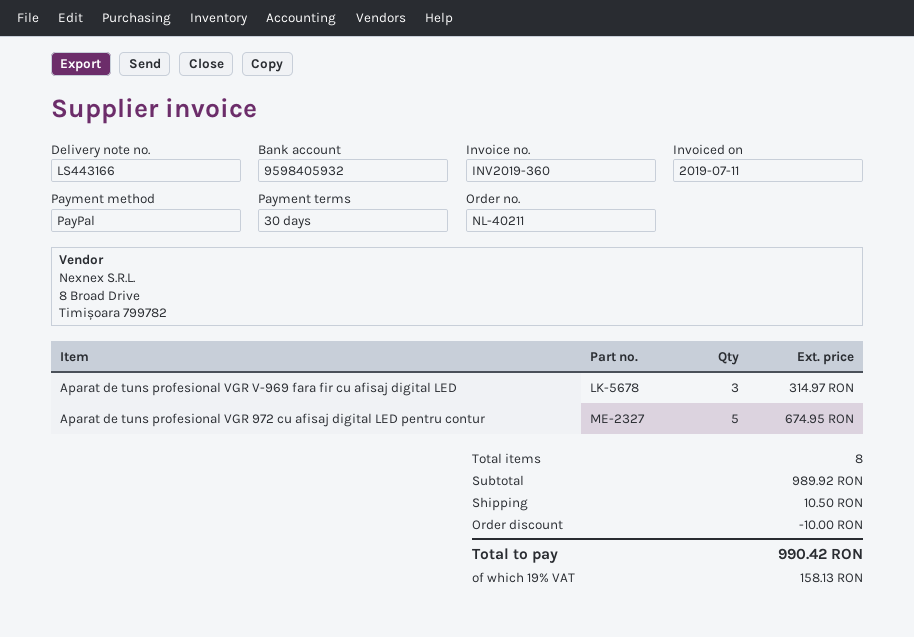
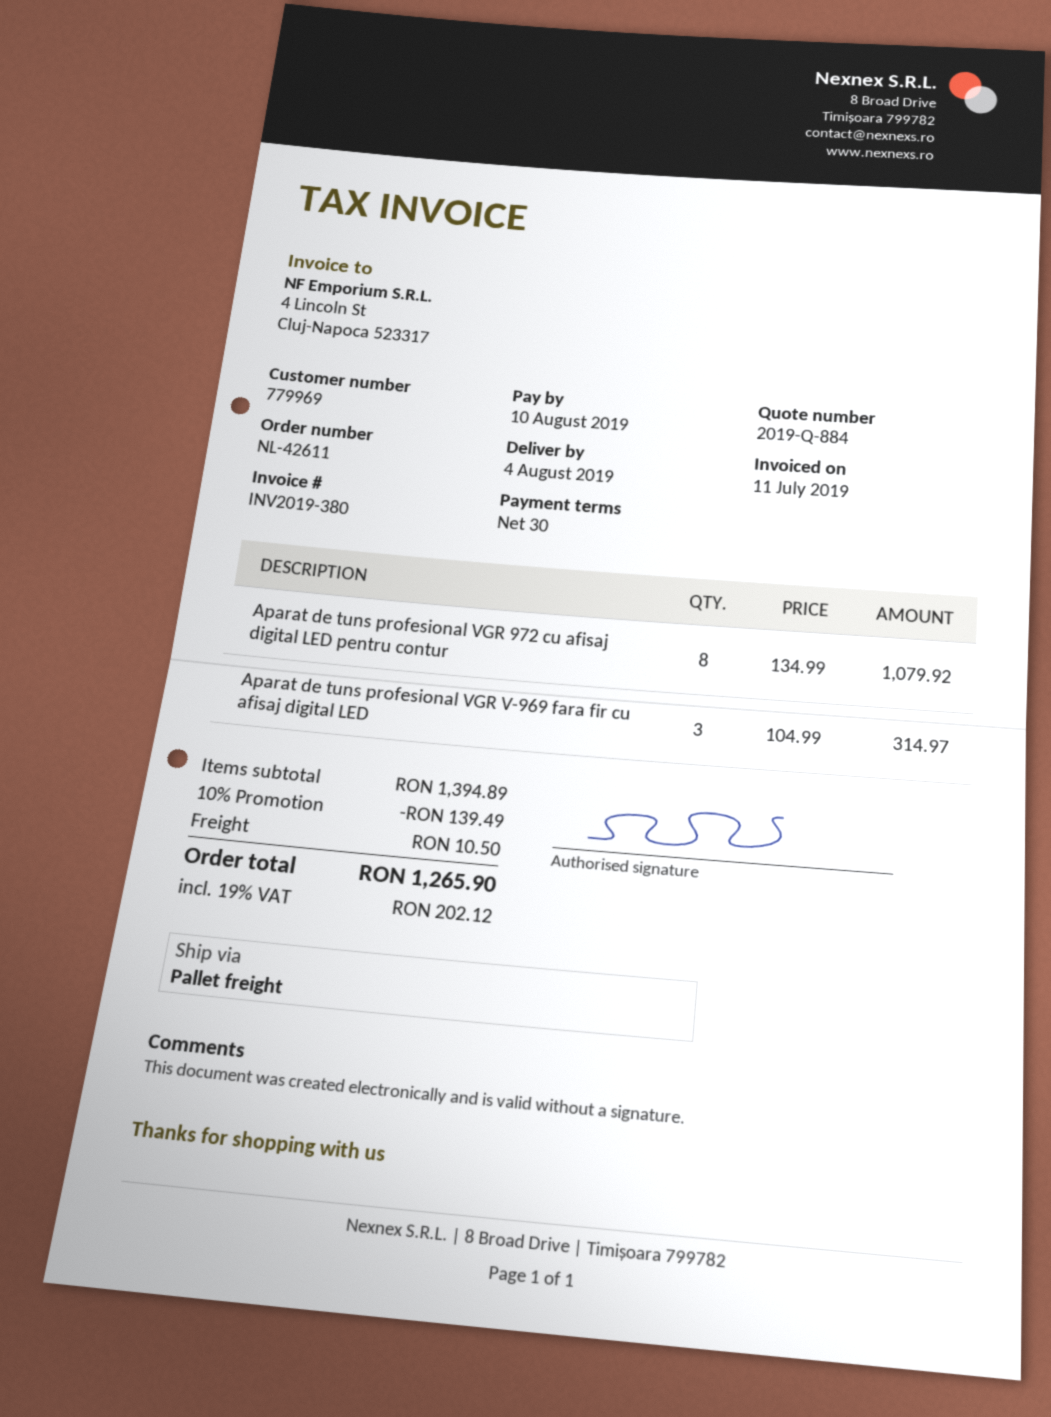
order number: NL-40211 -> NL-42611
invoice number: INV2019-360 -> INV2019-380
Aparat de tuns profesional VGR 972 cu afisaj digital LED pentru contur: 5 for 674.95 -> 8 for 1079.92
subtotal: 989.92 -> 1394.89
discount: 10.00 -> 139.49
tax: 19% = 158.13 -> 19% = 202.12
total: 990.42 -> 1265.90

